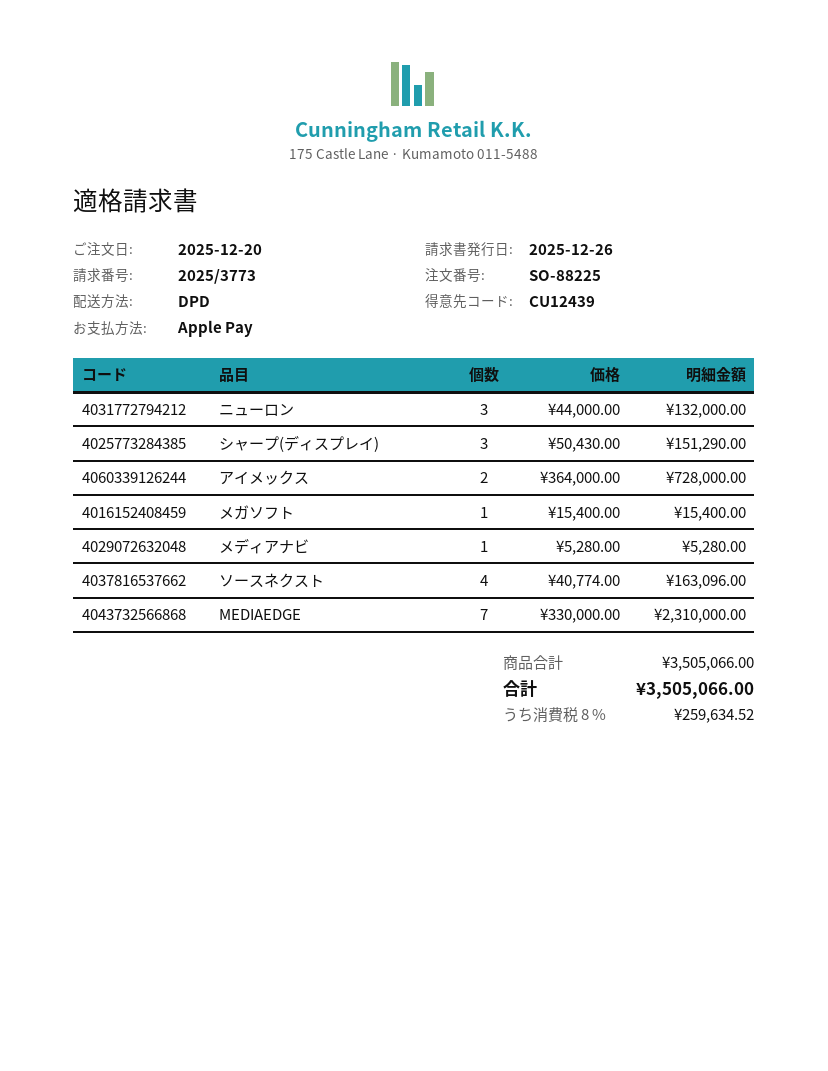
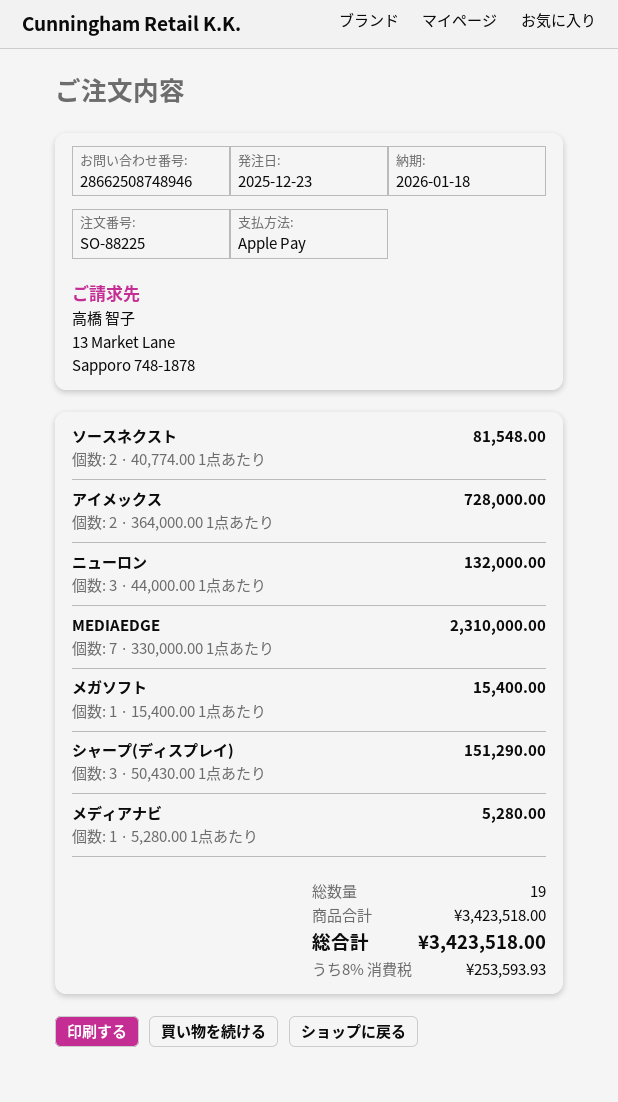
order date: 2025-12-20 -> 2025-12-23
ソースネクスト: 4 x 40774.00 = 163096.00 -> 2 x 40774.00 = 81548.00
subtotal: 3505066.00 -> 3423518.00
tax: 8% = 259634.52 -> 8% = 253593.93
total: 3505066.00 -> 3423518.00

